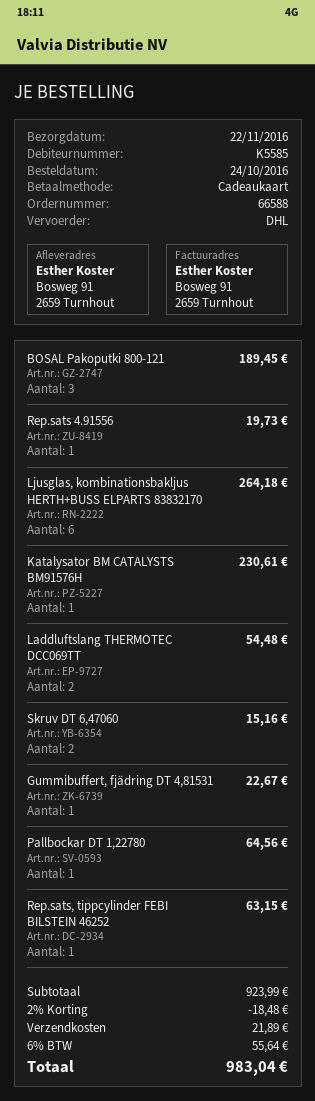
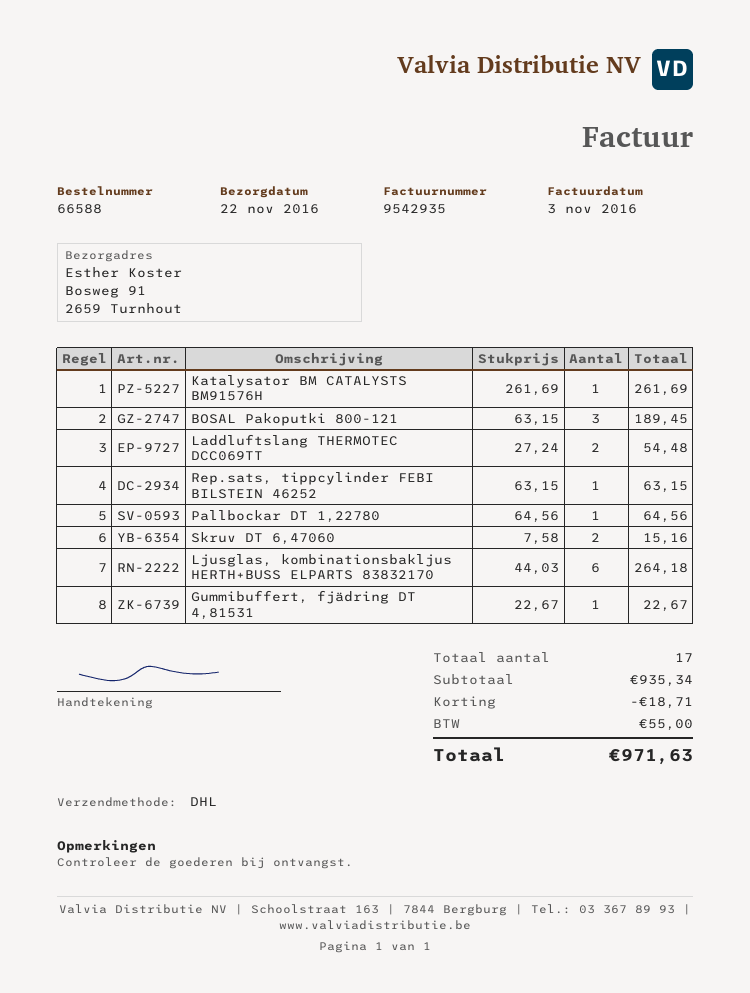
Rep.sats 4.91556: 1 for 19.73 -> none
Katalysator BM CATALYSTS BM91576H: 1 for 230.61 -> 1 for 261.69
subtotal: 923.99 -> 935.34
discount: 18.48 -> 18.71
shipping: 21.89 -> none
tax: 55.64 -> 55.00
total: 983.04 -> 971.63

